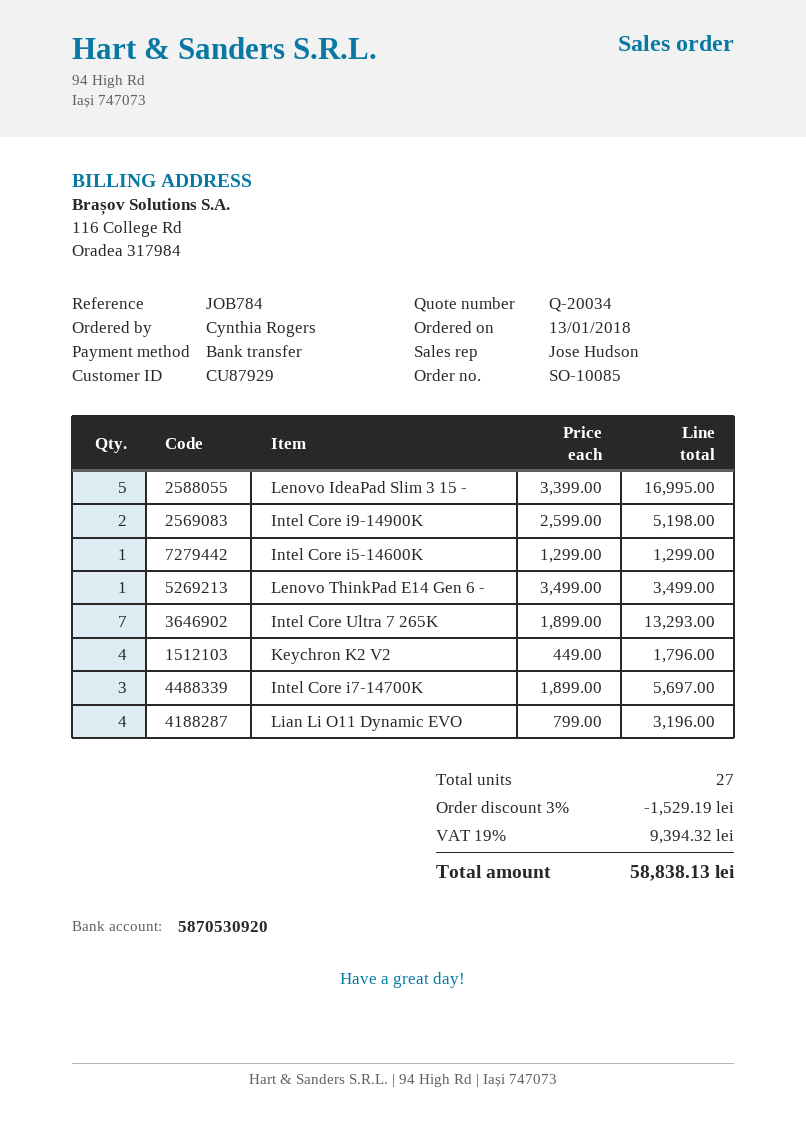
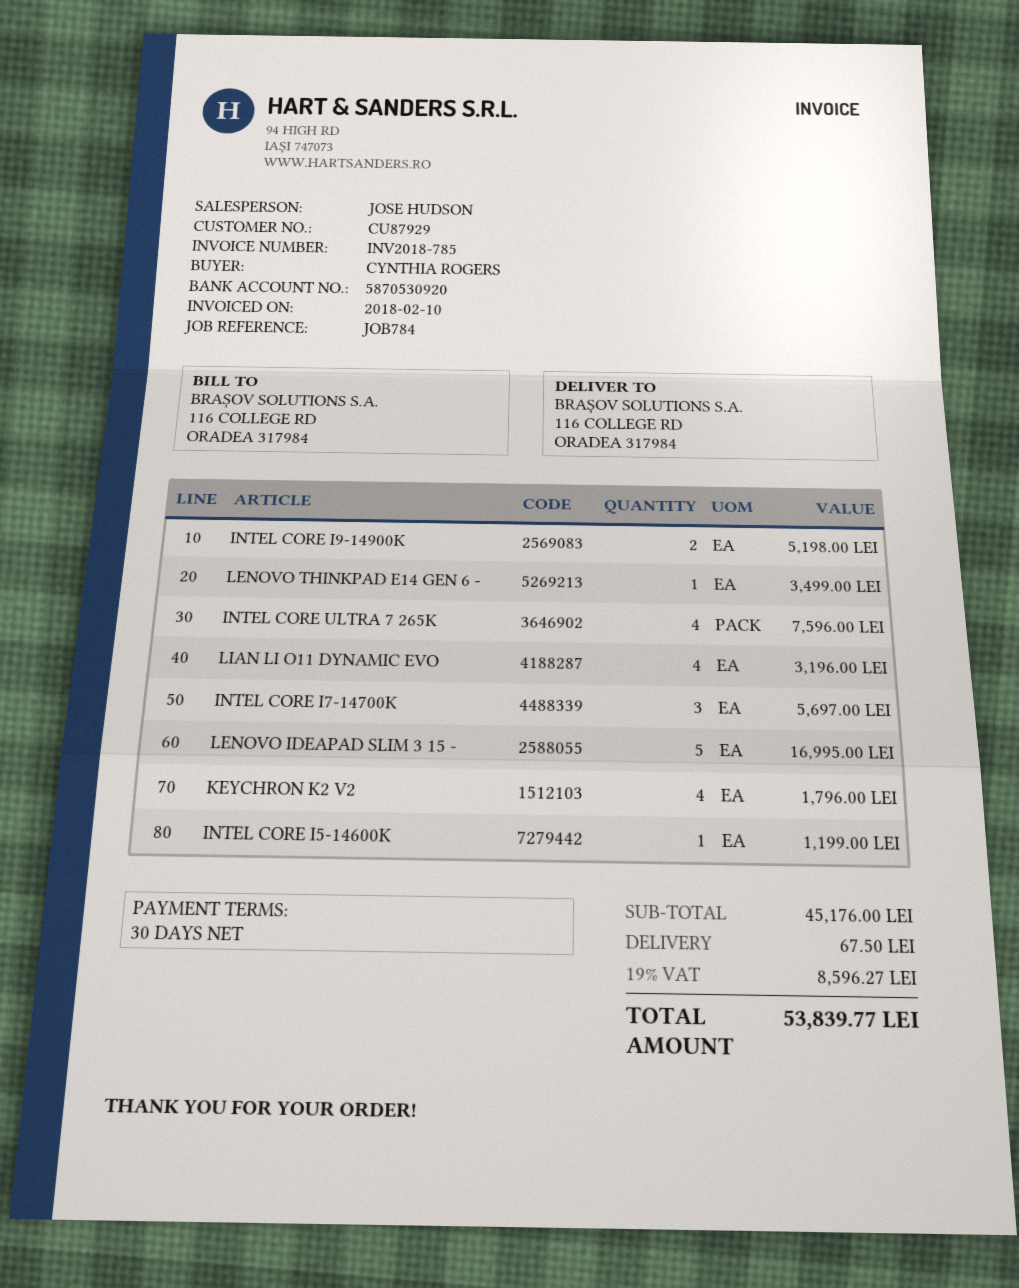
Intel Core i5-14600K: 1 for 1299.00 -> 1 for 1199.00
Intel Core Ultra 7 265K: 7 for 13293.00 -> 4 for 7596.00
discount: 3% = 1529.19 -> none
shipping: none -> 67.50
tax: 19% = 9394.32 -> 19% = 8596.27
total: 58838.13 -> 53839.77

